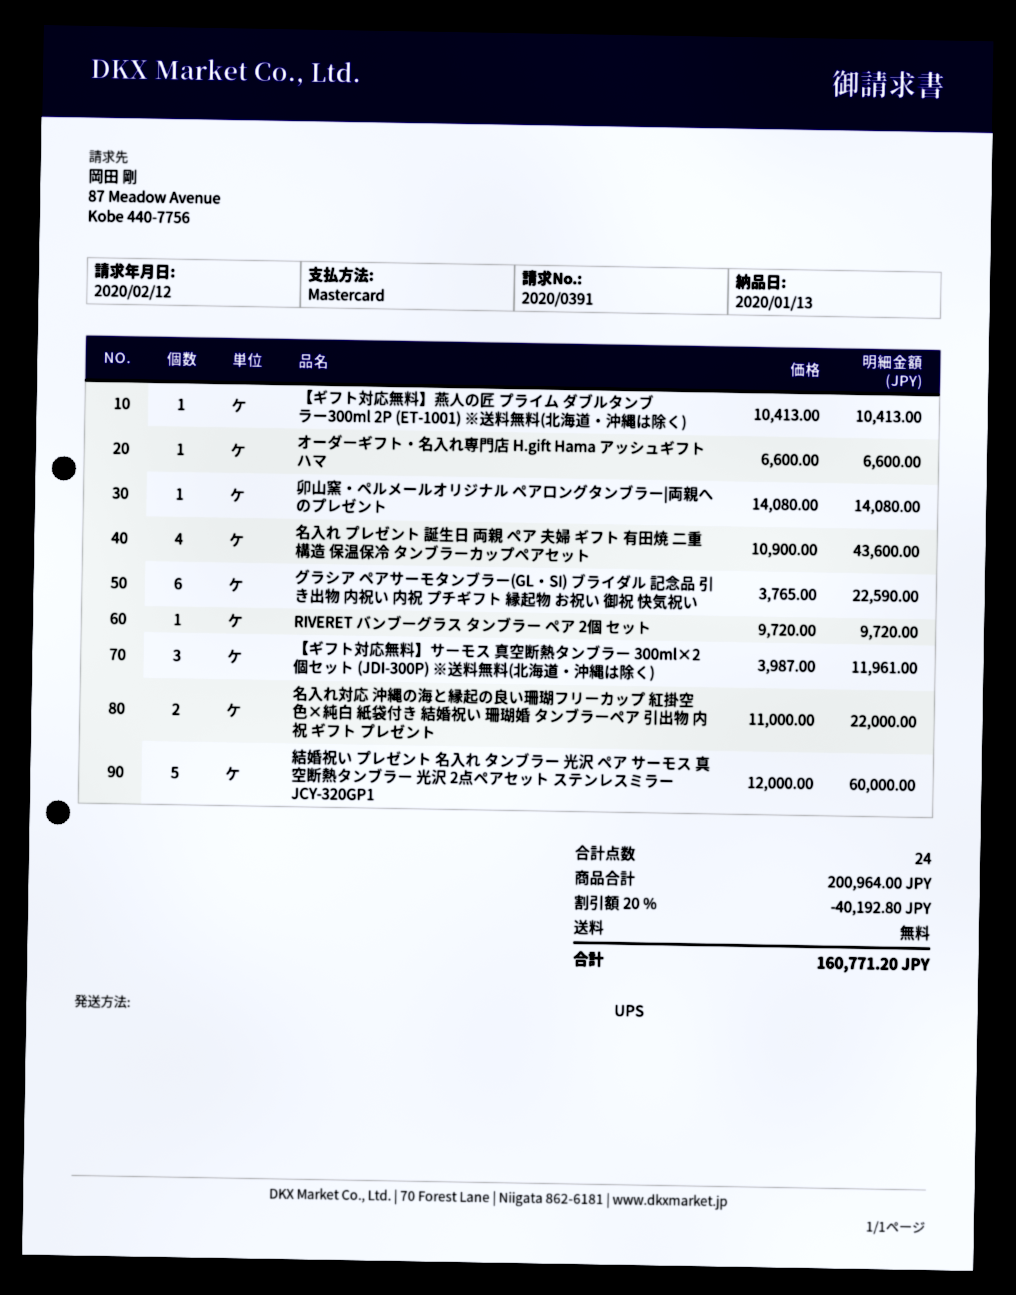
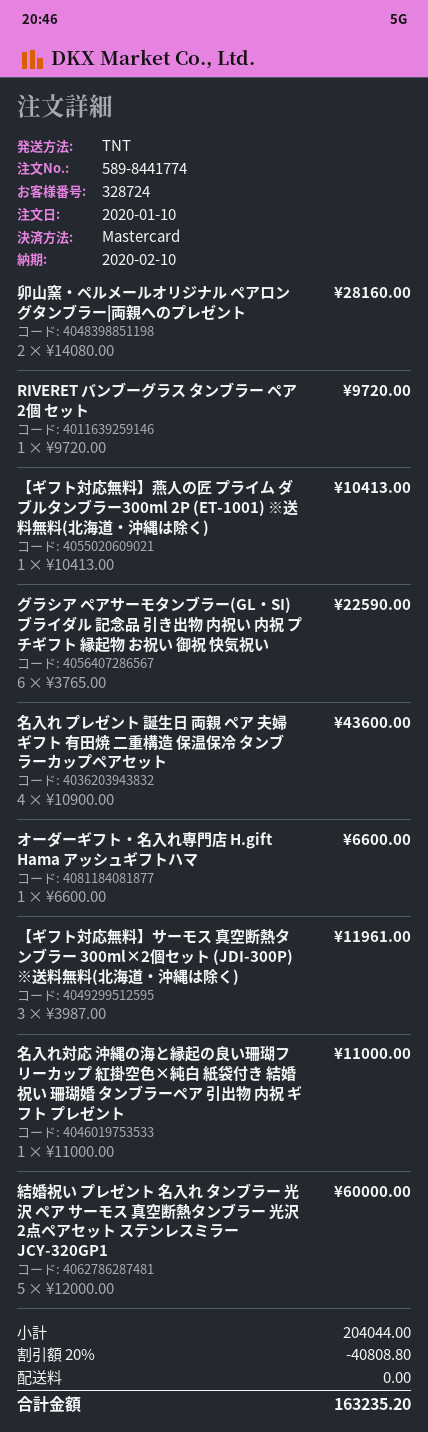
delivery date: 2020-01-13 -> 2020-02-10
shipping method: UPS -> TNT
卯山窯・ペルメールオリジナル ペアロングタンブラー|両親へのプレゼント: 1 x 14080.00 = 14080.00 -> 2 x 14080.00 = 28160.00
名入れ対応 沖縄の海と縁起の良い珊瑚フリーカップ 紅掛空色×純白 紙袋付き 結婚祝い 珊瑚婚 タンブラーペア 引出物 内祝 ギフト プレゼント: 2 x 11000.00 = 22000.00 -> 1 x 11000.00 = 11000.00
subtotal: 200964.00 -> 204044.00
discount: 20% = 40192.80 -> 20% = 40808.80
total: 160771.20 -> 163235.20

